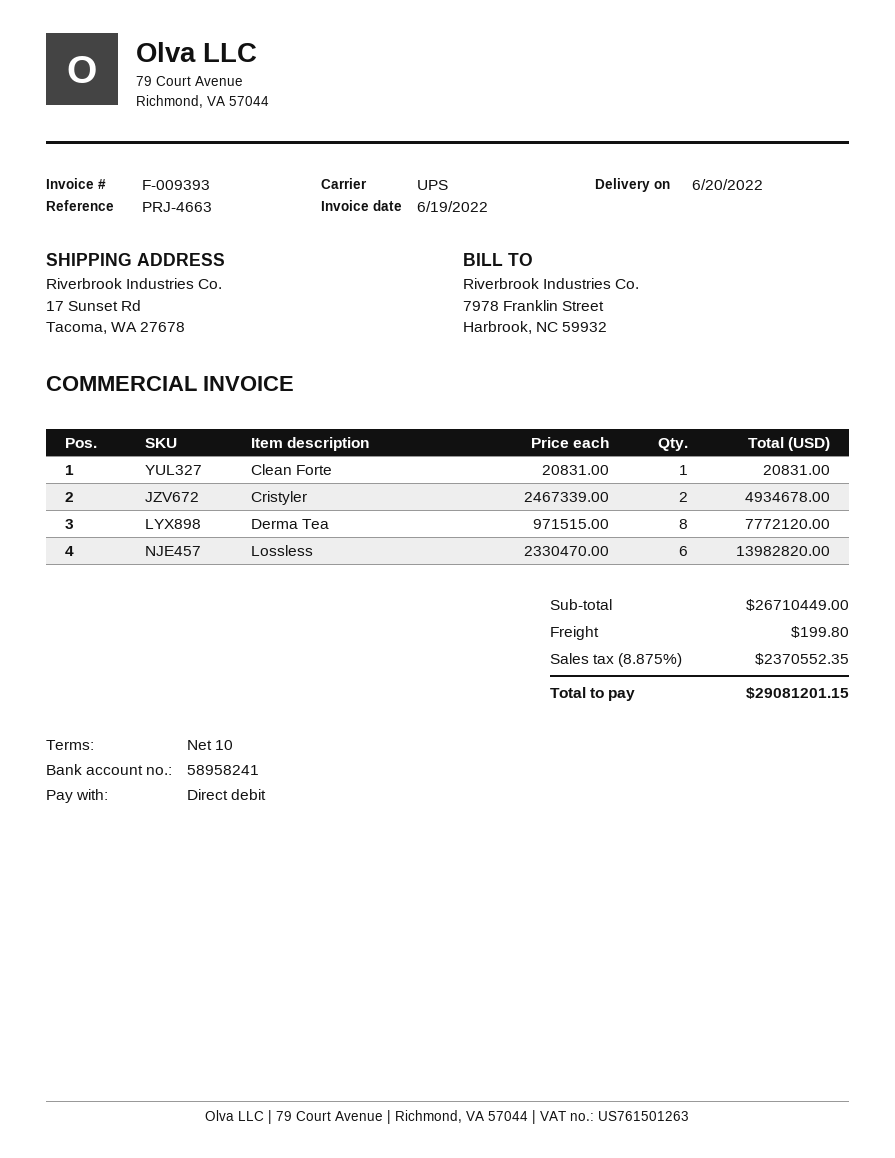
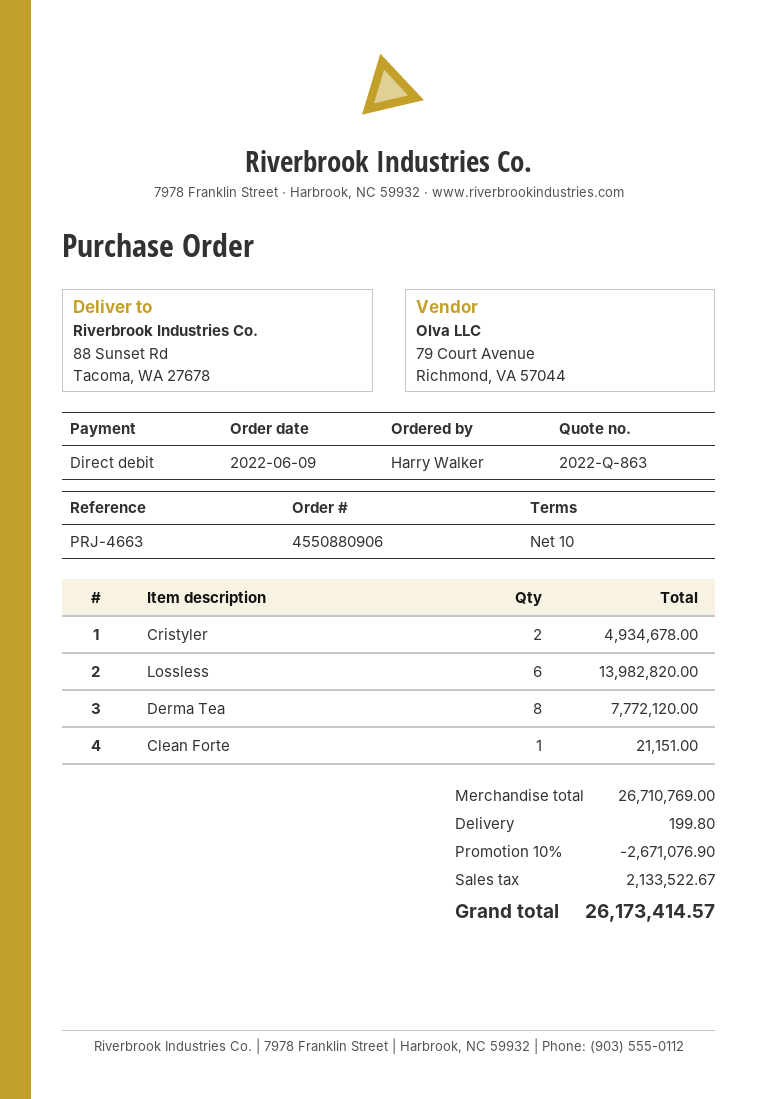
ship to: 17 Sunset Rd, Tacoma, WA 27678 -> 88 Sunset Rd, Tacoma, WA 27678
Clean Forte: 1 for 20831.00 -> 1 for 21151.00
subtotal: 26710449.00 -> 26710769.00
discount: none -> 10% = 2671076.90
tax: 2370552.35 -> 2133522.67
total: 29081201.15 -> 26173414.57

